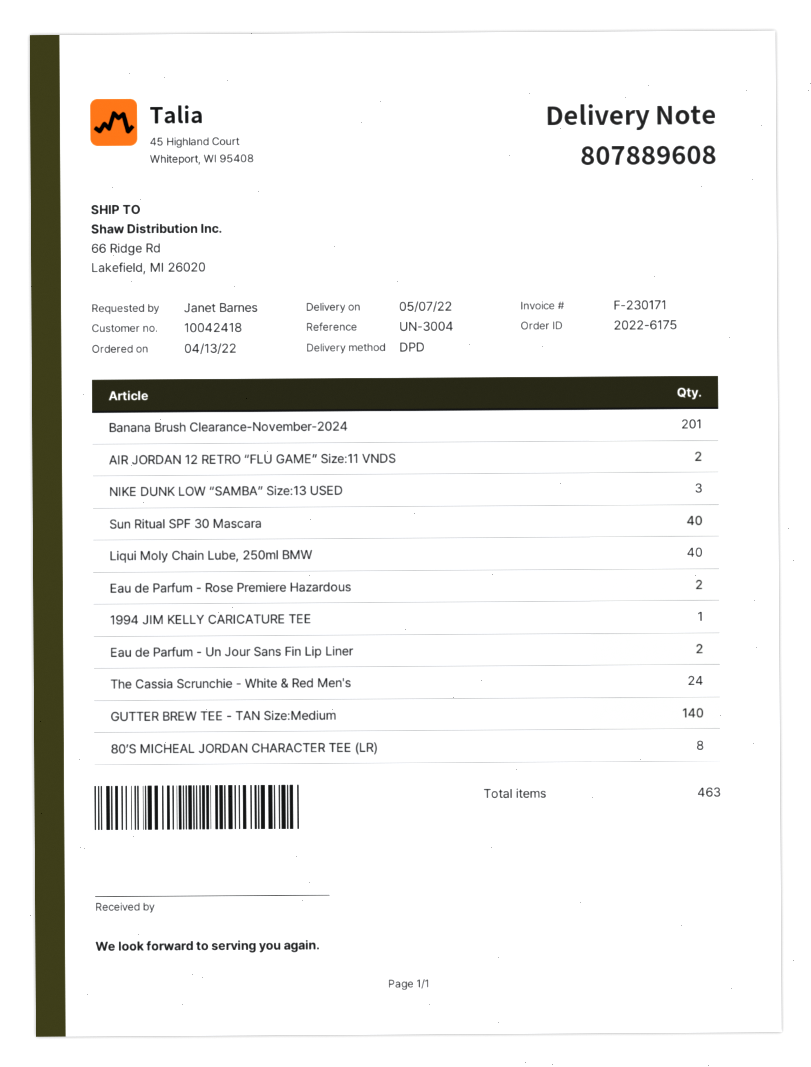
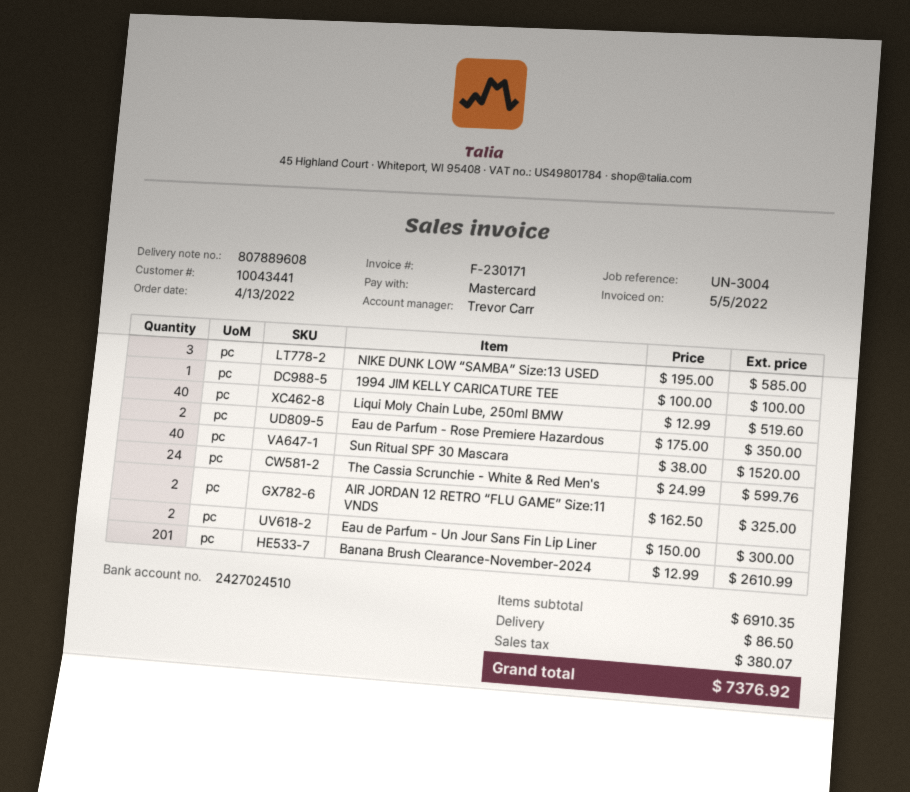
customer number: 10042418 -> 10043441
GUTTER BREW TEE - TAN Size:Medium: 140 -> none
80’S MICHEAL JORDAN CHARACTER TEE (LR): 8 -> none

